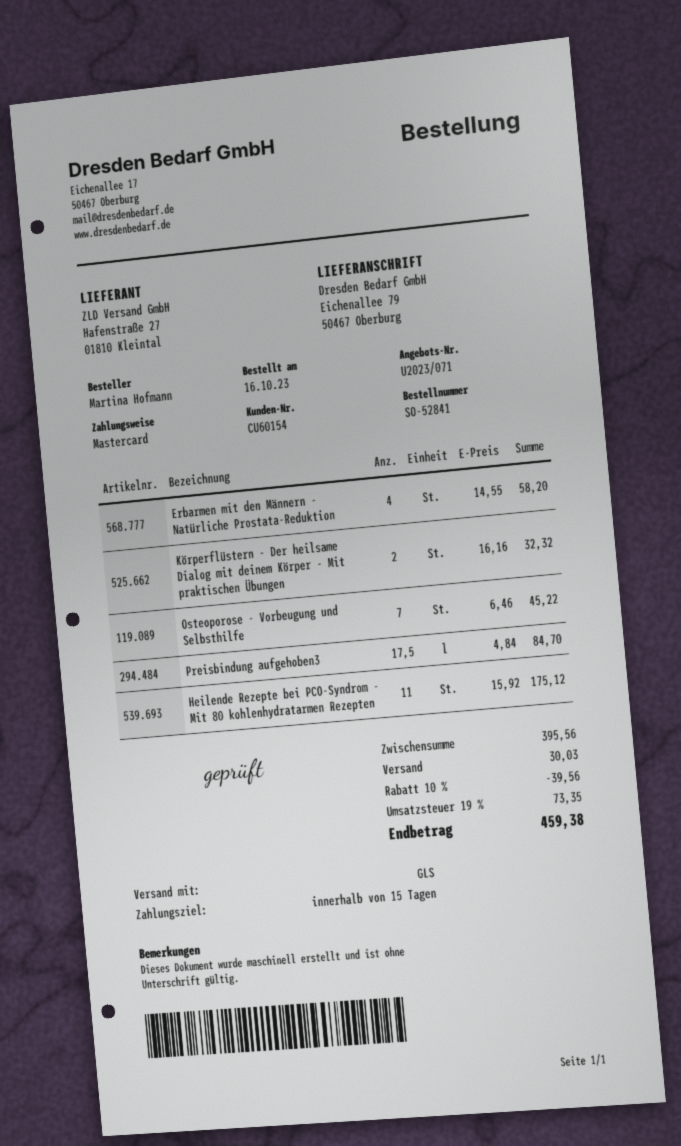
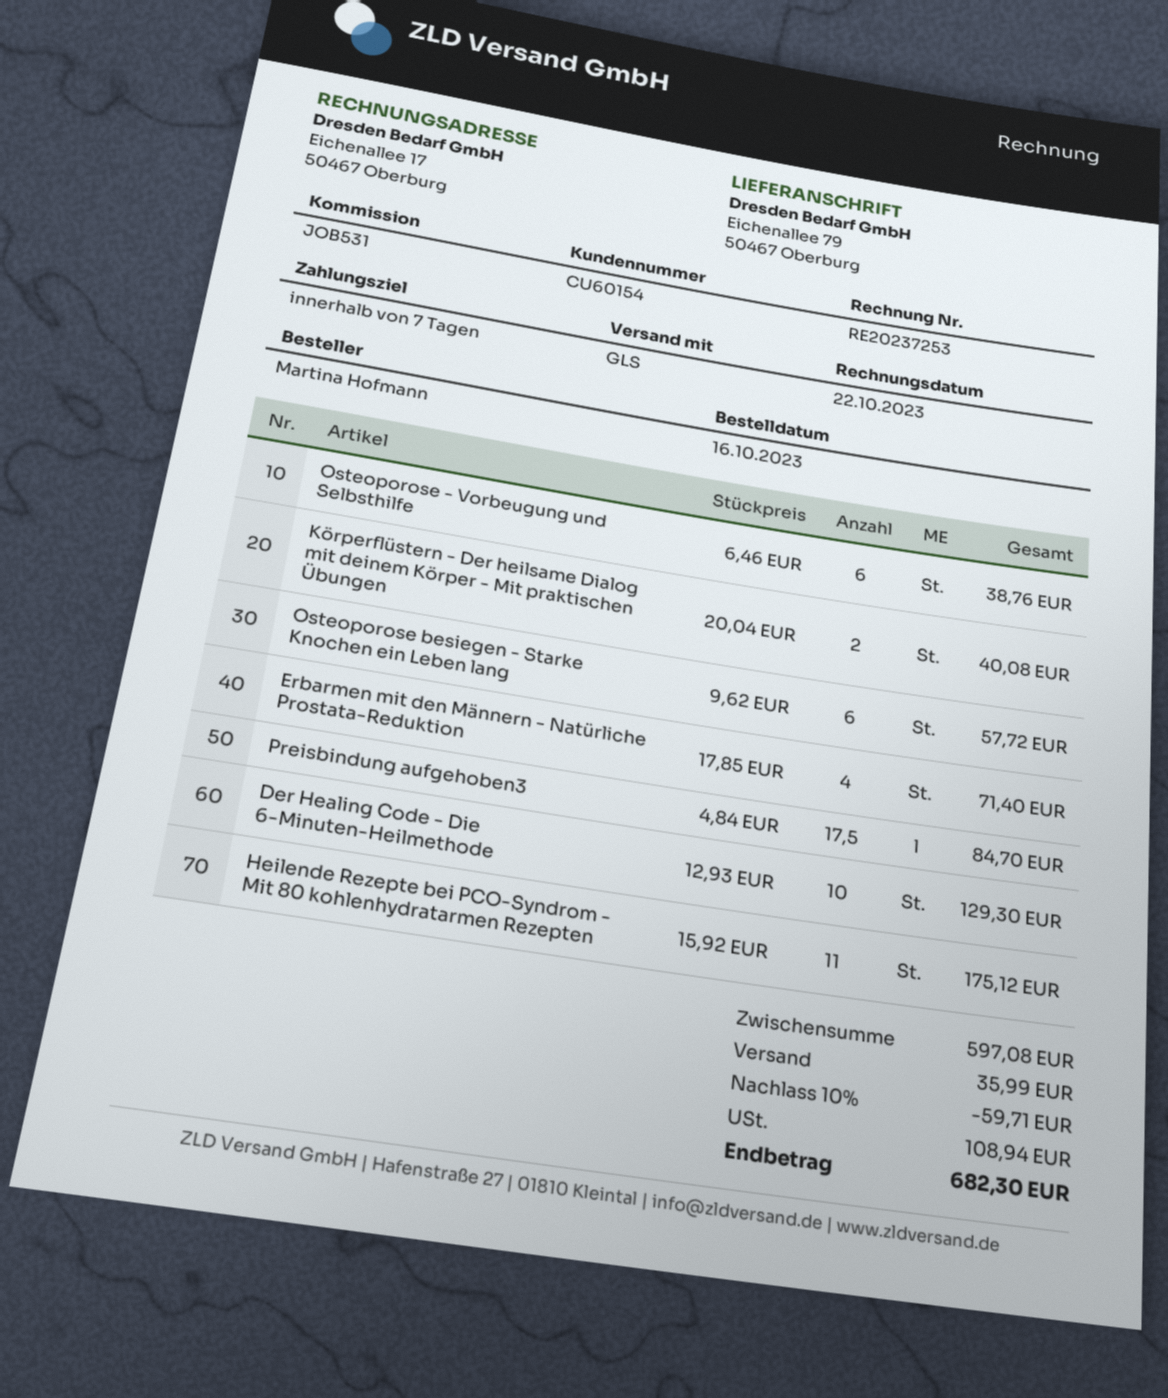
payment terms: 15 days -> 7 days
Erbarmen mit den Männern - Natürliche Prostata-Reduktion: 4 x 14.55 = 58.20 -> 4 x 17.85 = 71.40
Körperflüstern - Der heilsame Dialog mit deinem Körper - Mit praktischen Übungen: 2 x 16.16 = 32.32 -> 2 x 20.04 = 40.08
Osteoporose - Vorbeugung und Selbsthilfe: 7 x 6.46 = 45.22 -> 6 x 6.46 = 38.76
Osteoporose besiegen - Starke Knochen ein Leben lang: none -> 6 x 9.62 = 57.72
Der Healing Code - Die 6-Minuten-Heilmethode: none -> 10 x 12.93 = 129.30
subtotal: 395.56 -> 597.08
discount: 10% = 39.56 -> 10% = 59.71
shipping: 30.03 -> 35.99
tax: 73.35 -> 108.94
total: 459.38 -> 682.30

